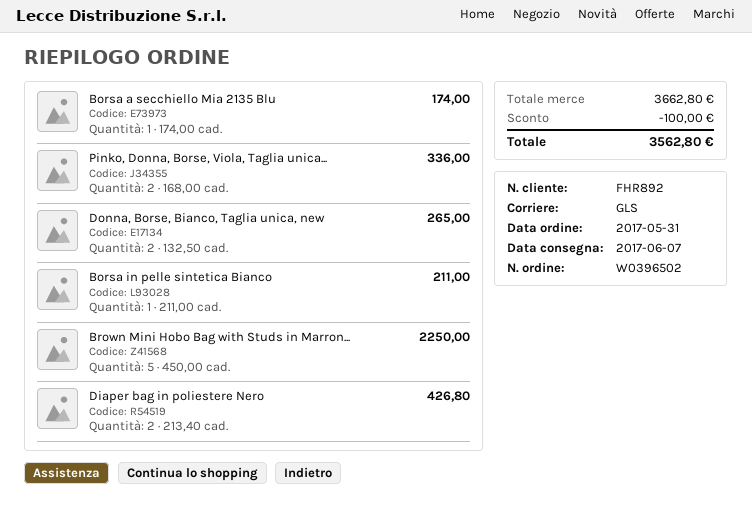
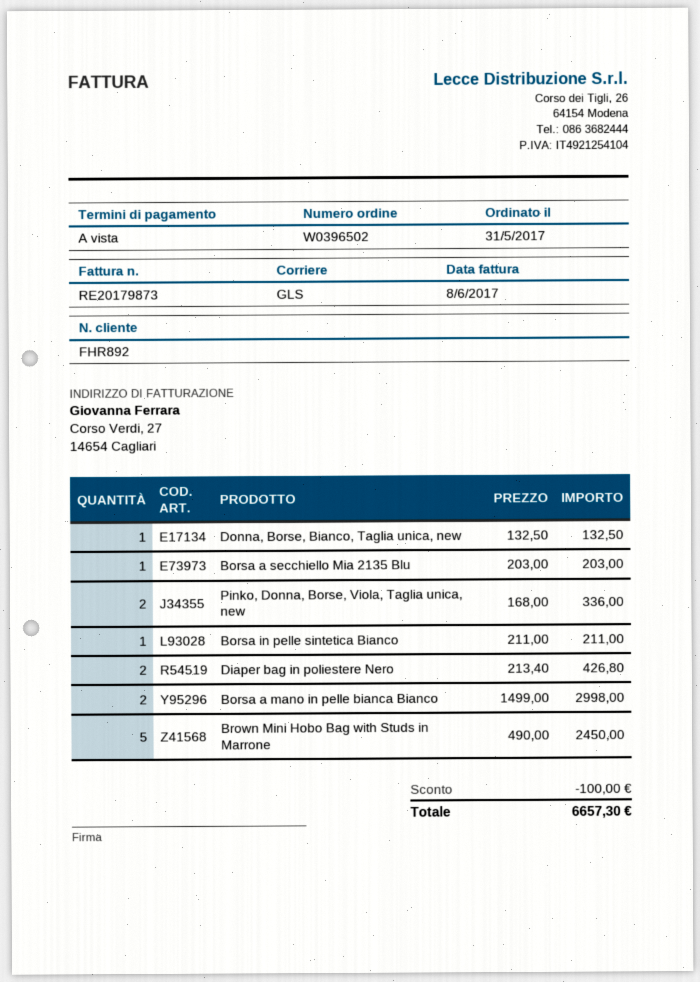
Borsa a secchiello Mia 2135 Blu: 1 x 174.00 = 174.00 -> 1 x 203.00 = 203.00
Donna, Borse, Bianco, Taglia unica, new: 2 x 132.50 = 265.00 -> 1 x 132.50 = 132.50
Brown Mini Hobo Bag with Studs in Marron...: 5 x 450.00 = 2250.00 -> 5 x 490.00 = 2450.00
Borsa a mano in pelle bianca Bianco: none -> 2 x 1499.00 = 2998.00
total: 3562.80 -> 6657.30

